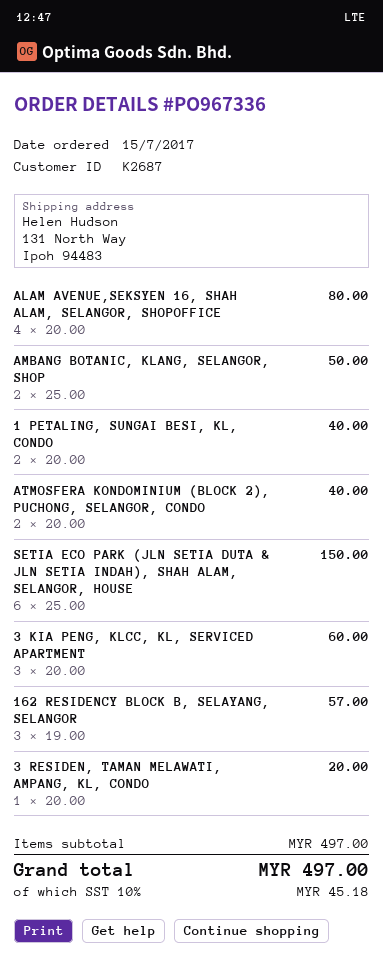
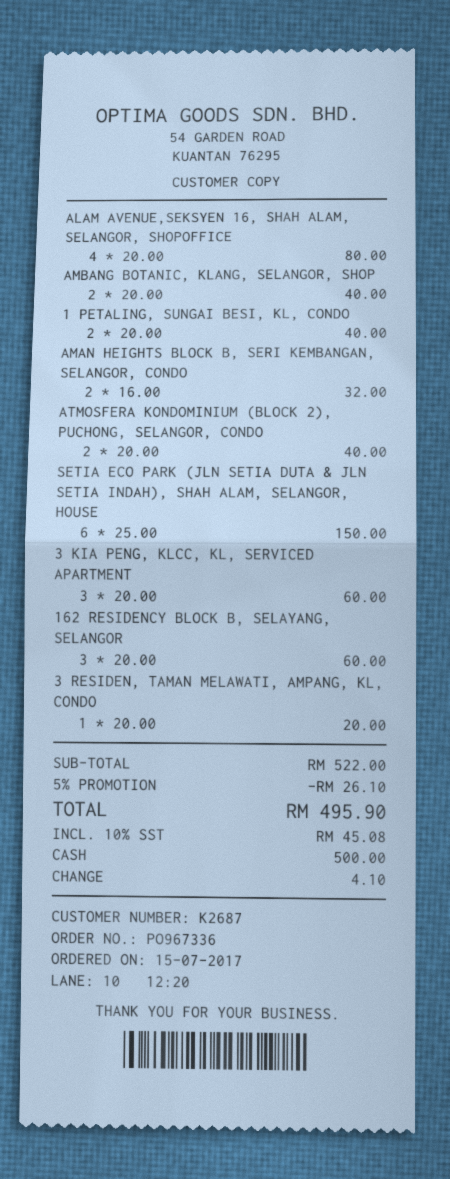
AMBANG BOTANIC, KLANG, SELANGOR, SHOP: 2 x 25.00 = 50.00 -> 2 x 20.00 = 40.00
162 RESIDENCY BLOCK B, SELAYANG, SELANGOR: 3 x 19.00 = 57.00 -> 3 x 20.00 = 60.00
AMAN HEIGHTS BLOCK B, SERI KEMBANGAN, SELANGOR, CONDO: none -> 2 x 16.00 = 32.00
subtotal: 497.00 -> 522.00
discount: none -> 5% = 26.10
tax: 10% = 45.18 -> 10% = 45.08
total: 497.00 -> 495.90

